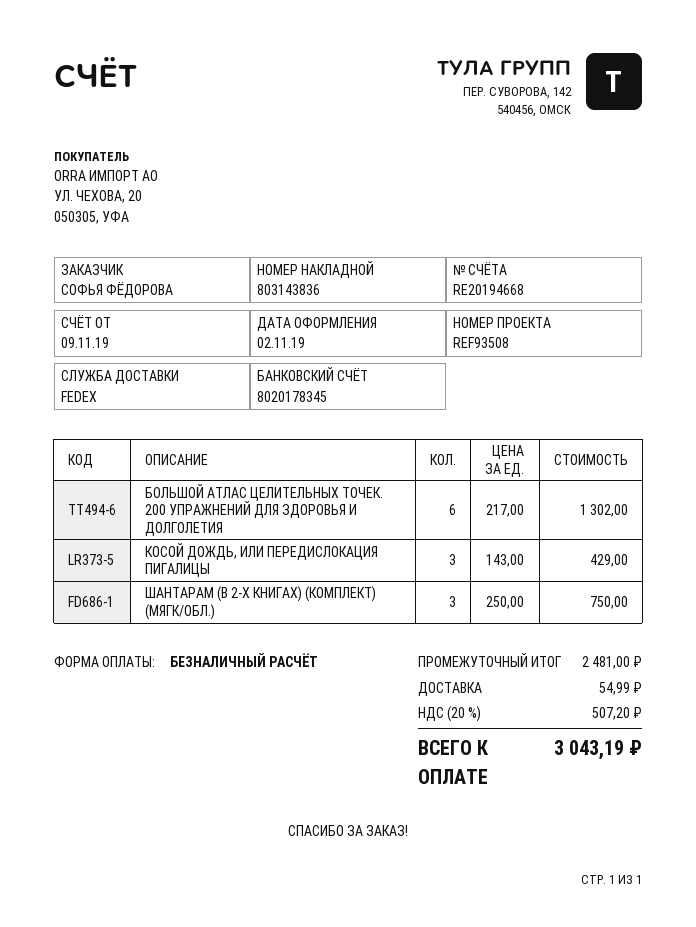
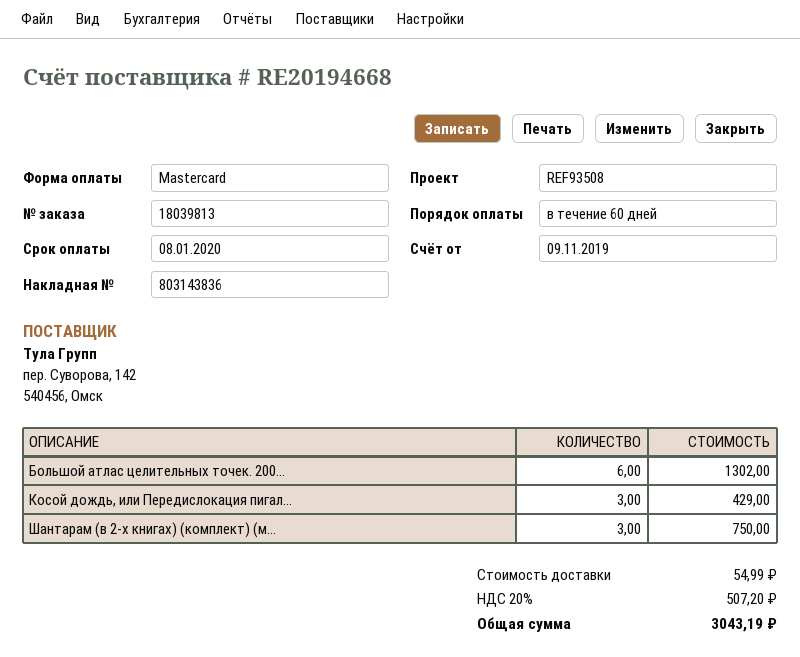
payment method: bank transfer -> Mastercard

